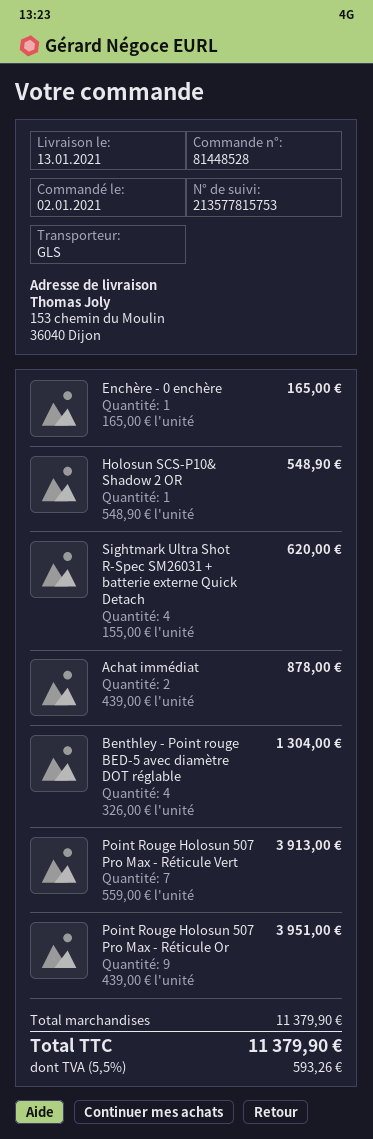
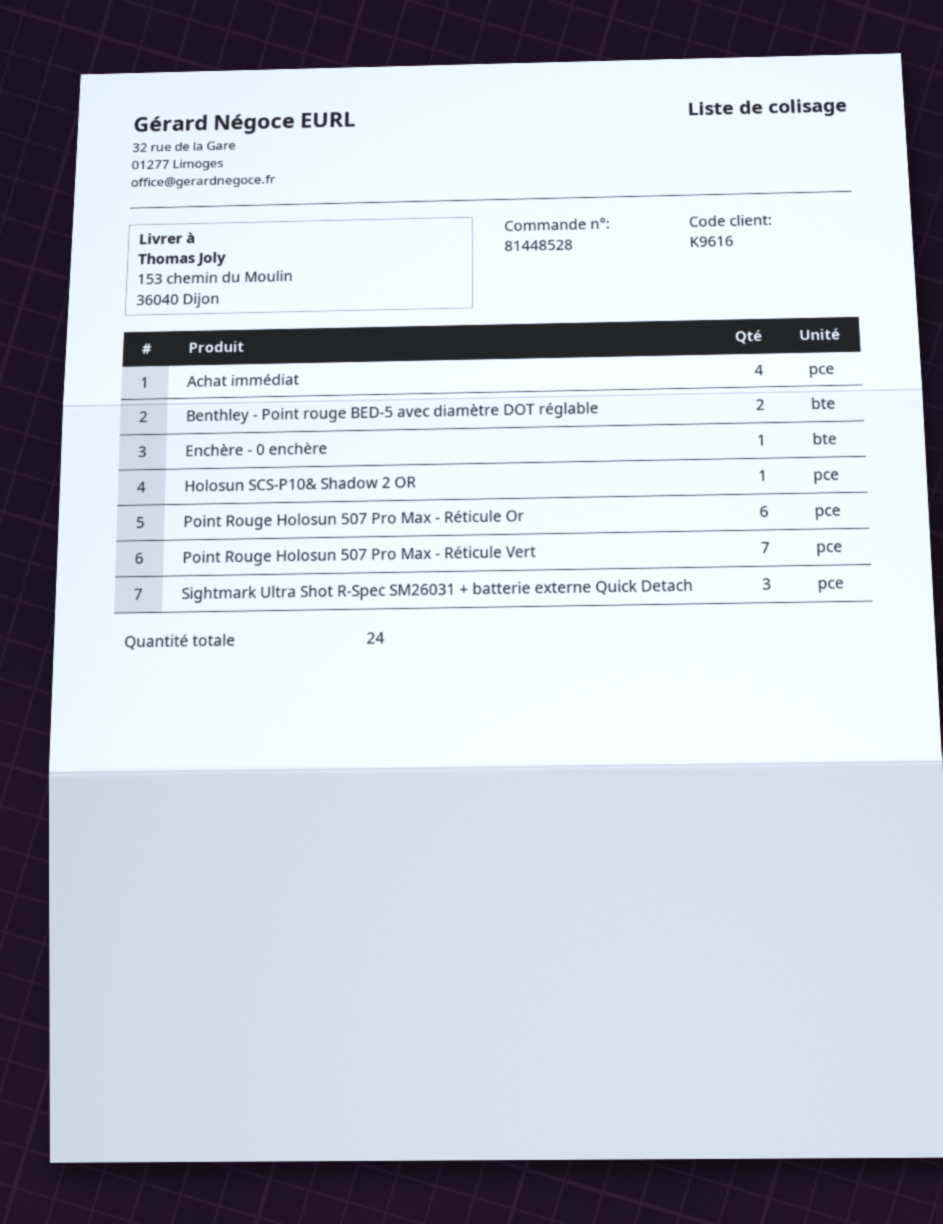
Sightmark Ultra Shot R-Spec SM26031 + batterie externe Quick Detach: 4 -> 3
Achat immédiat: 2 -> 4
Benthley - Point rouge BED-5 avec diamètre DOT réglable: 4 -> 2
Point Rouge Holosun 507 Pro Max - Réticule Or: 9 -> 6

